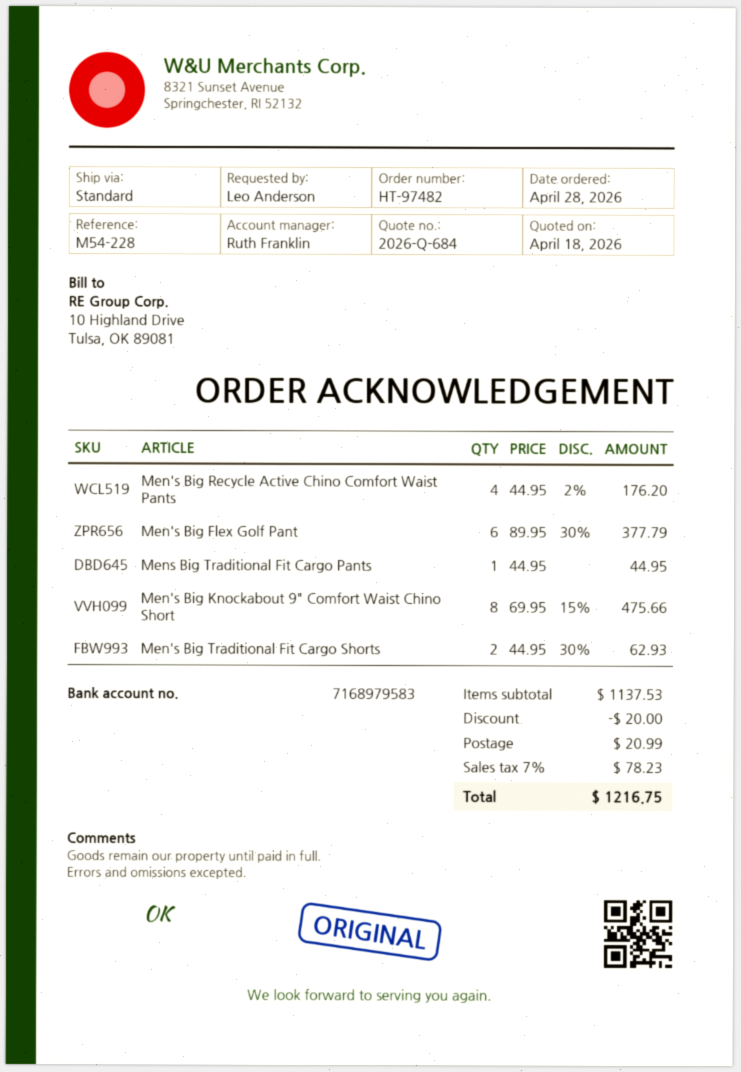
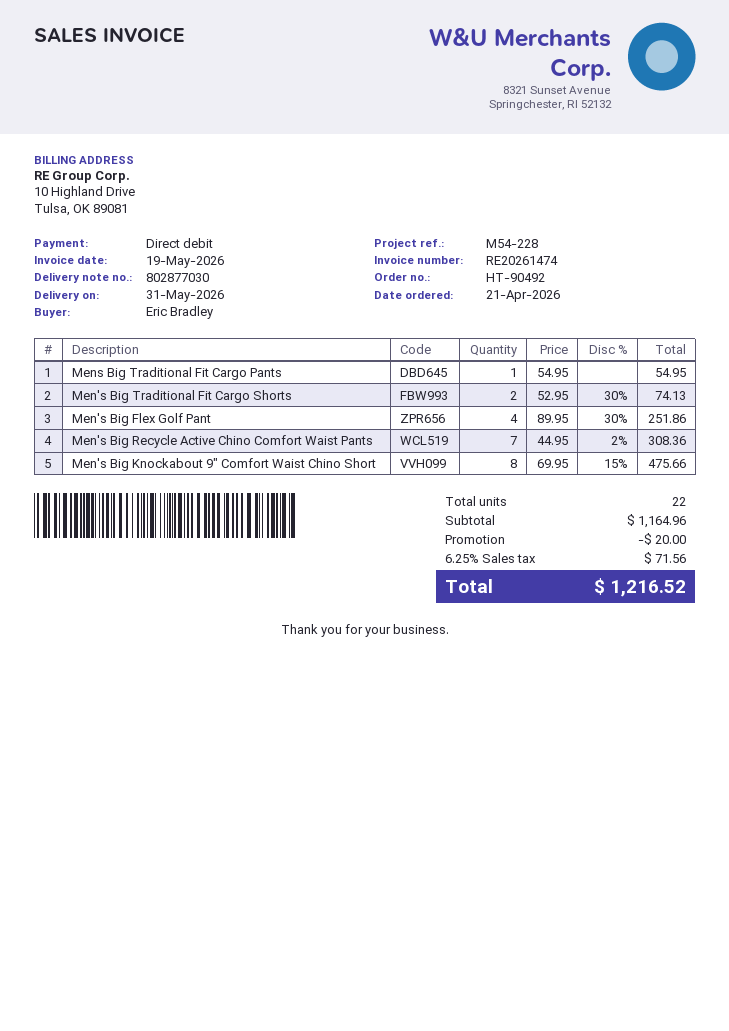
order number: HT-97482 -> HT-90492
order date: 2026-04-28 -> 2026-04-21
ordered by: Leo Anderson -> Eric Bradley
Men's Big Recycle Active Chino Comfort Waist Pants: 4 x 44.95 - 2% = 176.20 -> 7 x 44.95 - 2% = 308.36
Men's Big Flex Golf Pant: 6 x 89.95 - 30% = 377.79 -> 4 x 89.95 - 30% = 251.86
Mens Big Traditional Fit Cargo Pants: 1 x 44.95 = 44.95 -> 1 x 54.95 = 54.95
Men's Big Traditional Fit Cargo Shorts: 2 x 44.95 - 30% = 62.93 -> 2 x 52.95 - 30% = 74.13
subtotal: 1137.53 -> 1164.96
shipping: 20.99 -> none
tax: 7% = 78.23 -> 6.25% = 71.56
total: 1216.75 -> 1216.52

